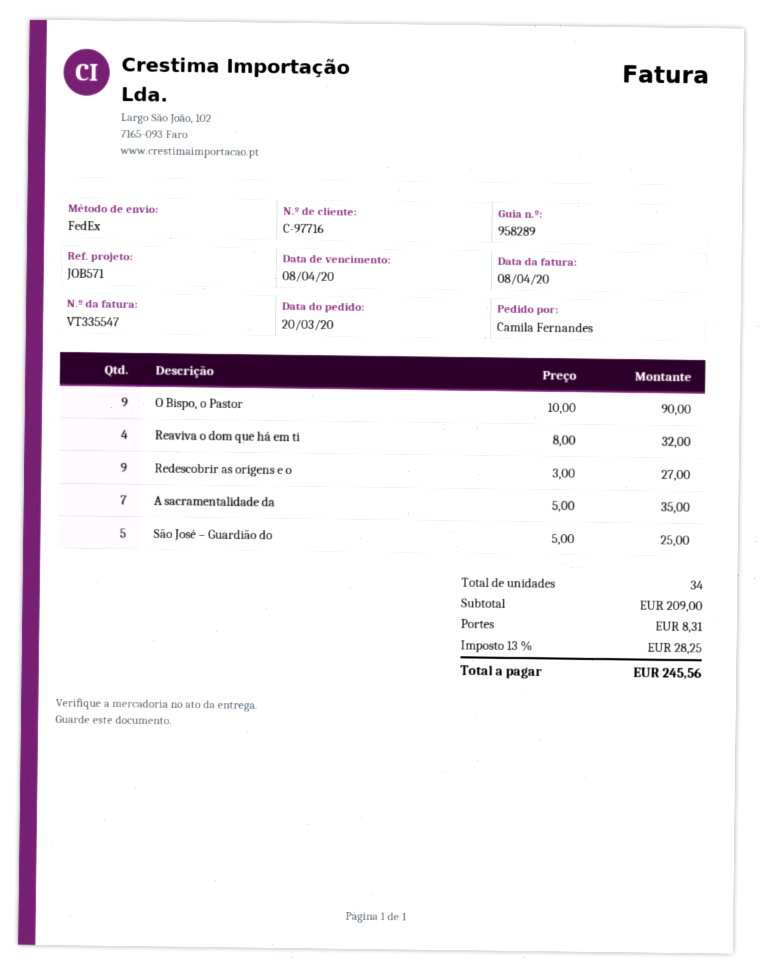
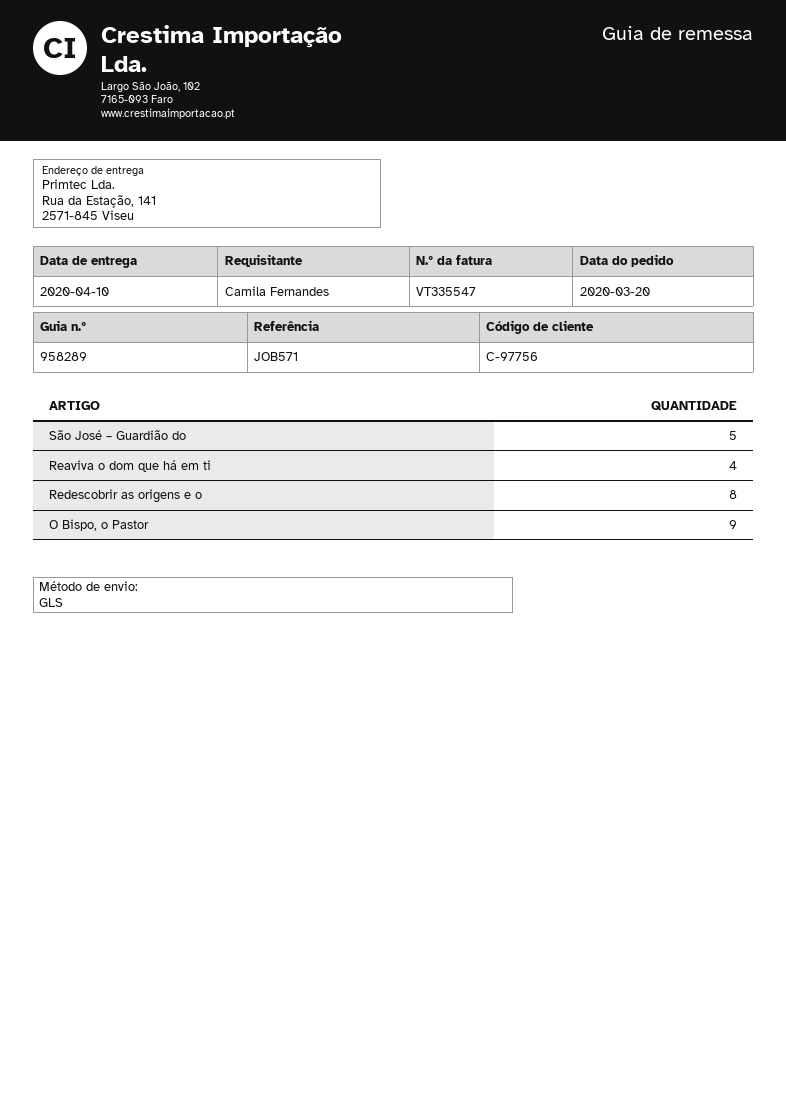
customer number: C-97716 -> C-97756
shipping method: FedEx -> GLS
Redescobrir as origens e o: 9 -> 8
A sacramentalidade da: 7 -> none

